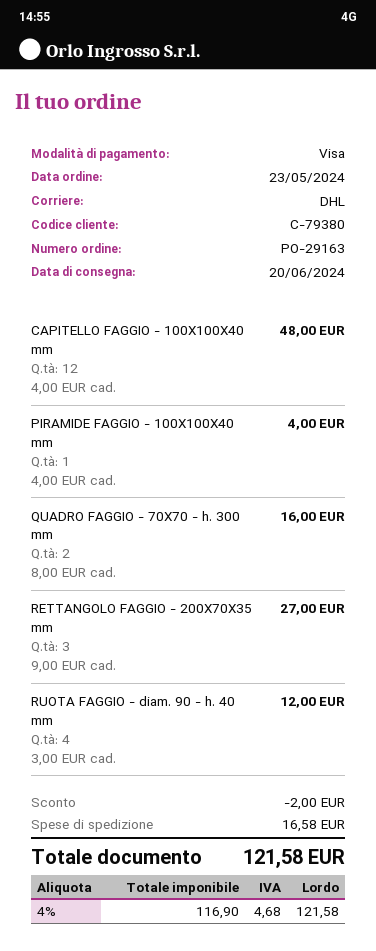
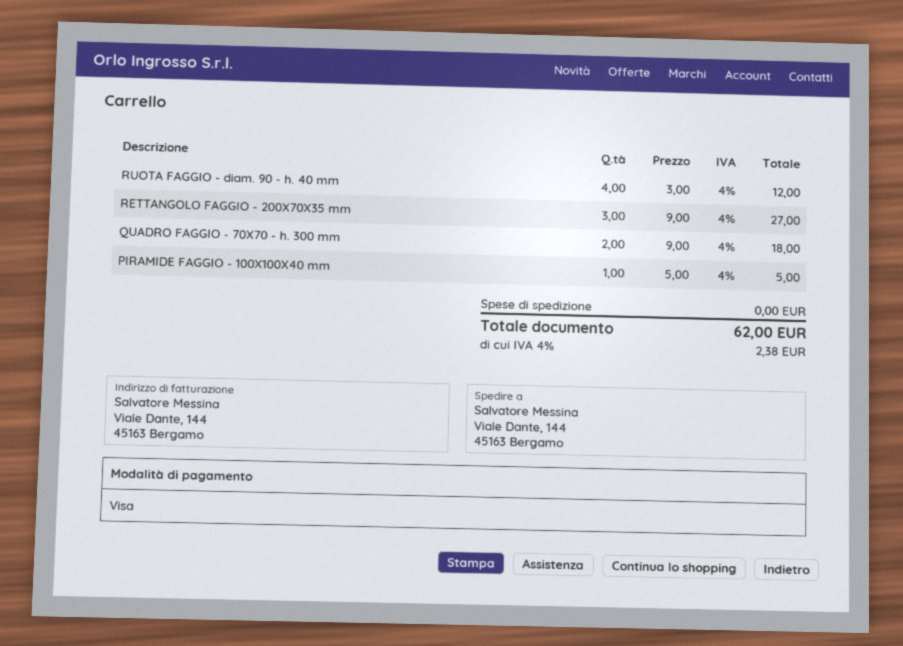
CAPITELLO FAGGIO - 100X100X40 mm: 12 x 4.00 = 48.00 -> none
PIRAMIDE FAGGIO - 100X100X40 mm: 1 x 4.00 = 4.00 -> 1 x 5.00 = 5.00
QUADRO FAGGIO - 70X70 - h. 300 mm: 2 x 8.00 = 16.00 -> 2 x 9.00 = 18.00
discount: 2.00 -> none
shipping: 16.58 -> 0.00
tax: 4% = 4.68 -> 4% = 2.38
total: 121.58 -> 62.00

